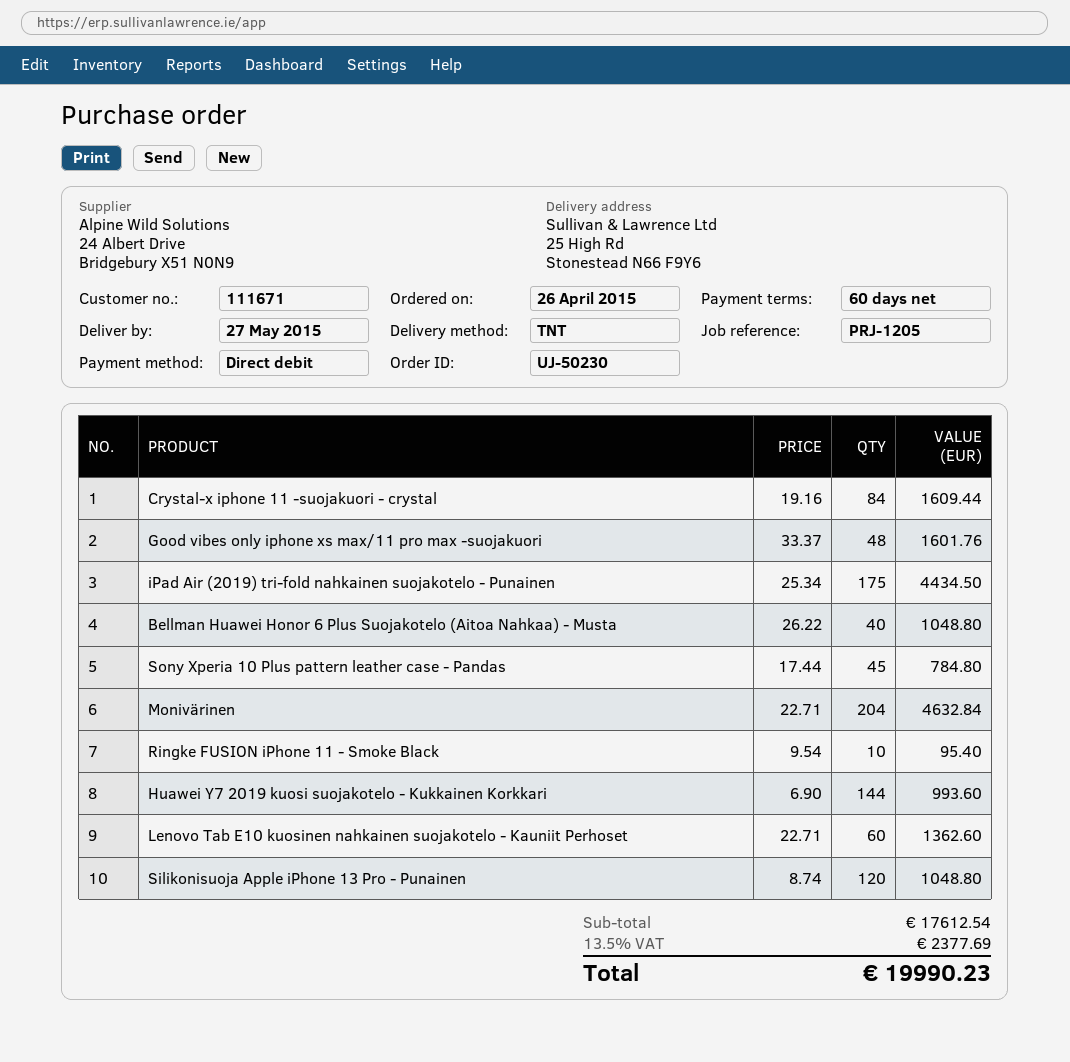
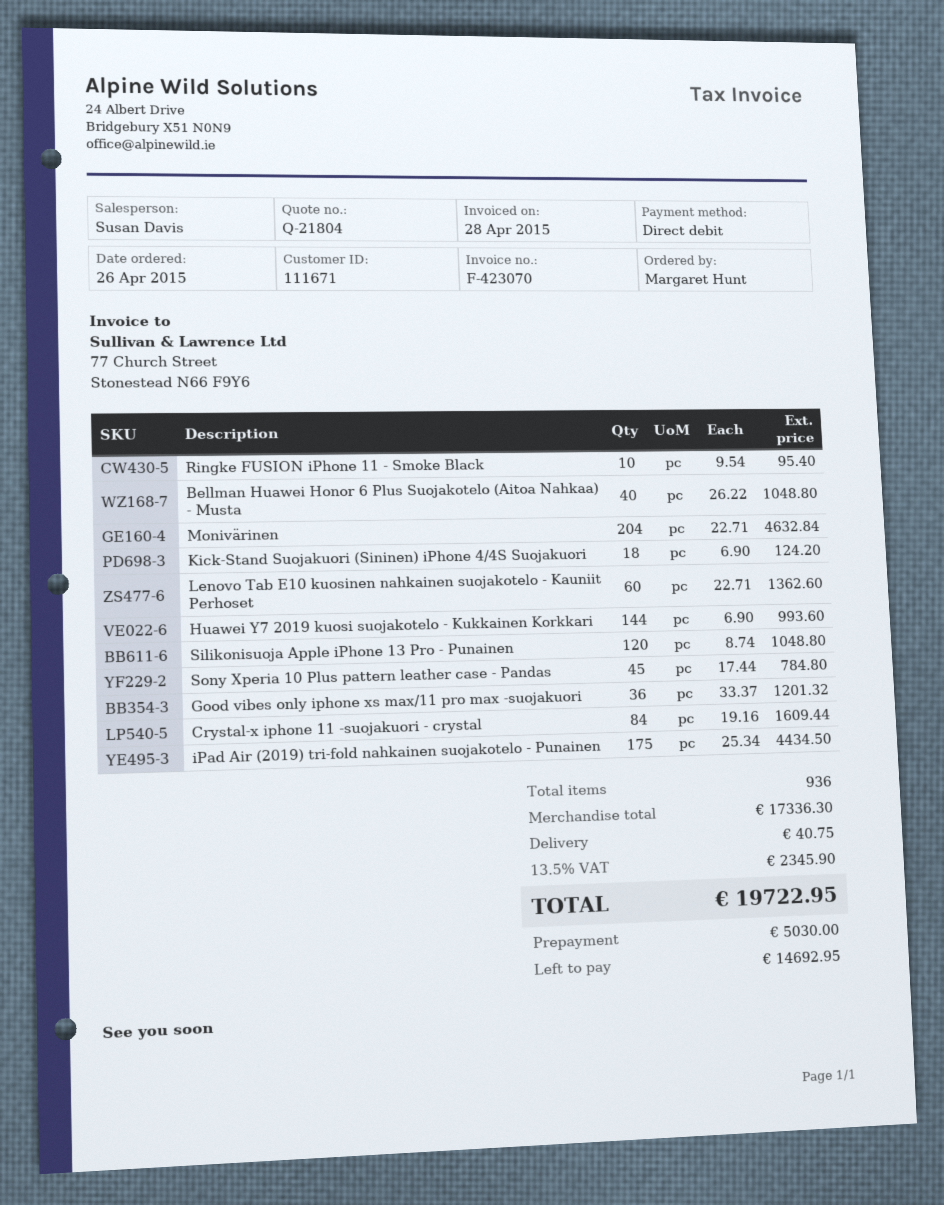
Good vibes only iphone xs max/11 pro max -suojakuori: 48 x 33.37 = 1601.76 -> 36 x 33.37 = 1201.32
Kick-Stand Suojakuori (Sininen) iPhone 4/4S Suojakuori: none -> 18 x 6.90 = 124.20
subtotal: 17612.54 -> 17336.30
shipping: none -> 40.75
tax: 13.5% = 2377.69 -> 13.5% = 2345.90
total: 19990.23 -> 19722.95

